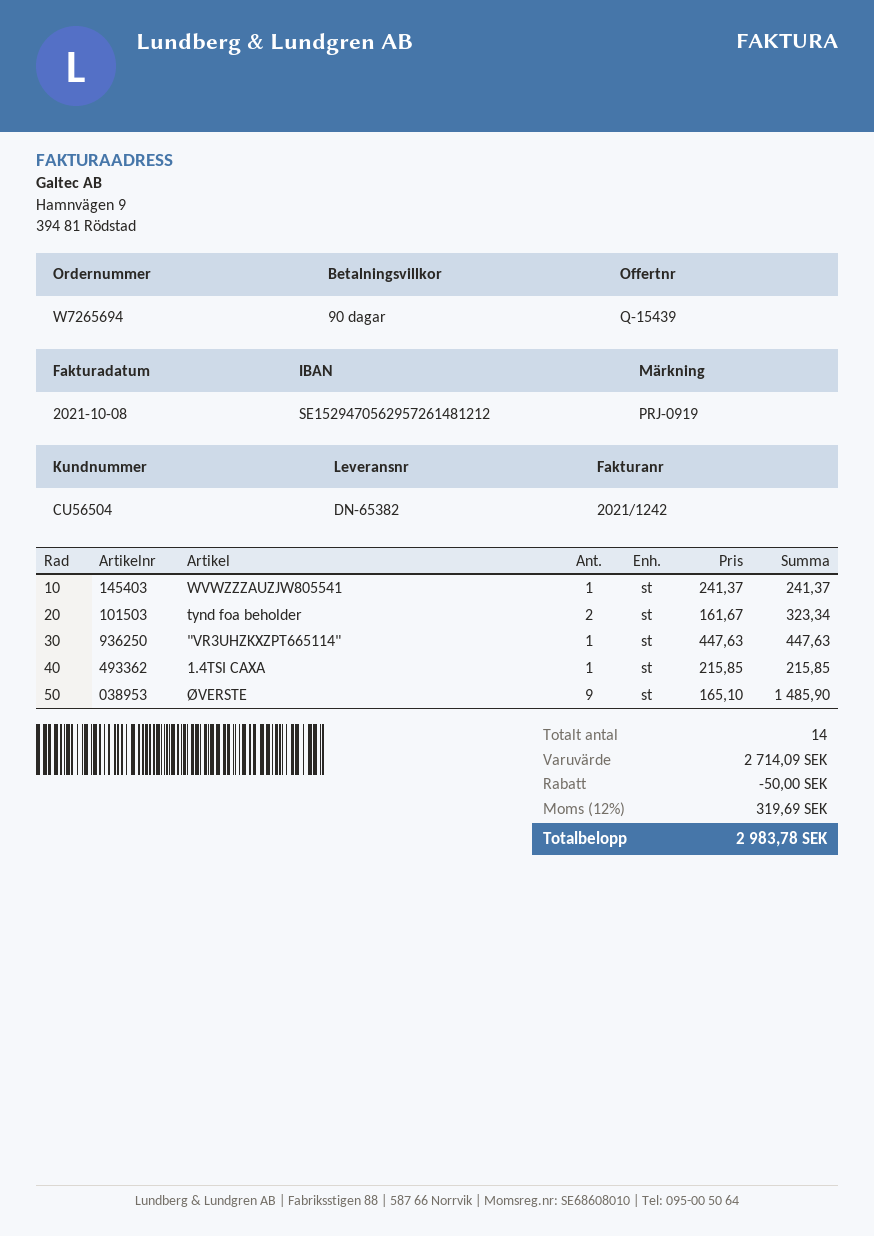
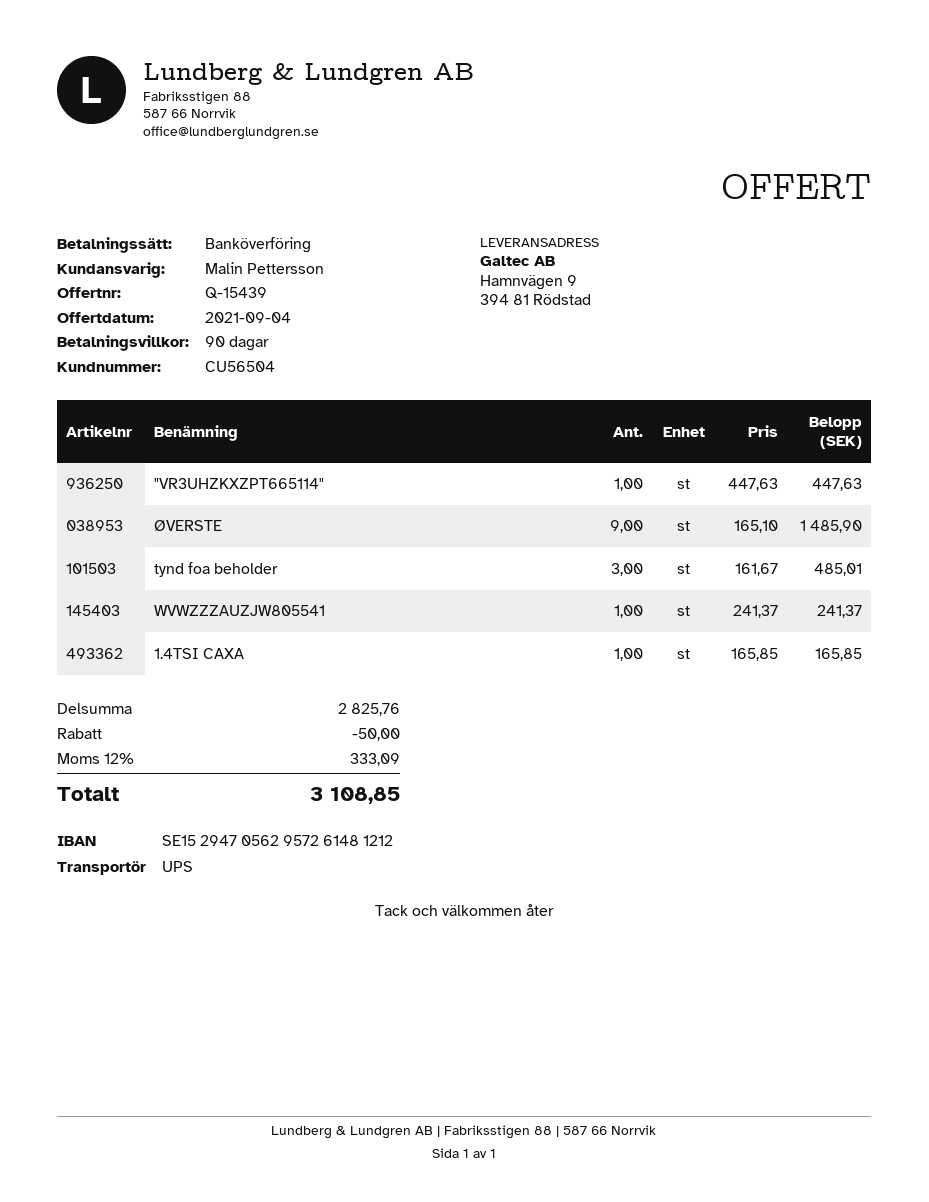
tynd foa beholder: 2 x 161.67 = 323.34 -> 3 x 161.67 = 485.01
1.4TSI CAXA: 1 x 215.85 = 215.85 -> 1 x 165.85 = 165.85
subtotal: 2714.09 -> 2825.76
tax: 12% = 319.69 -> 12% = 333.09
total: 2983.78 -> 3108.85

